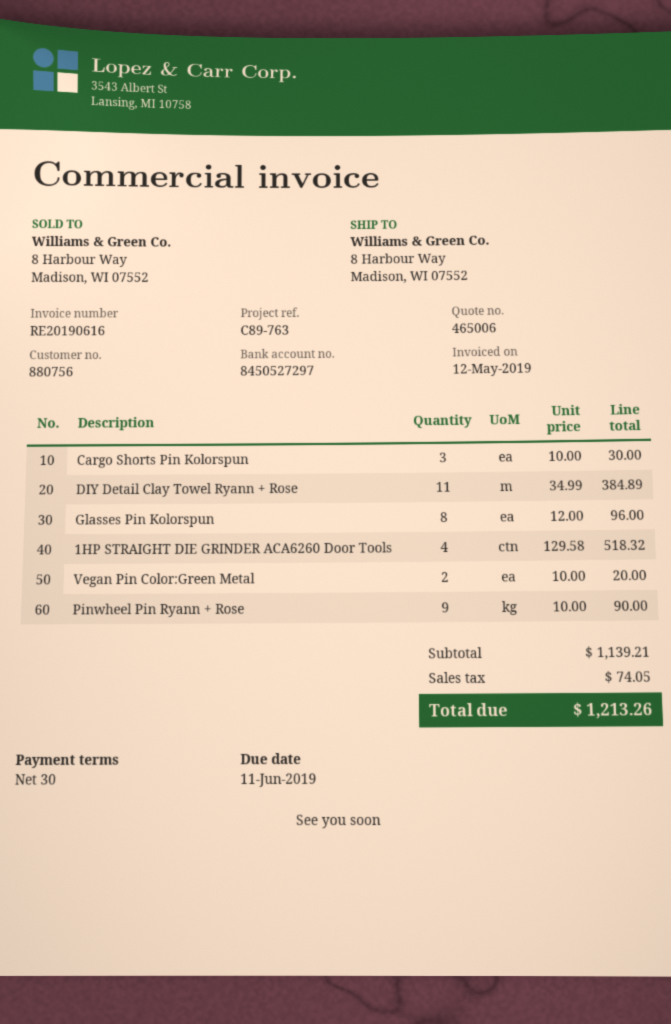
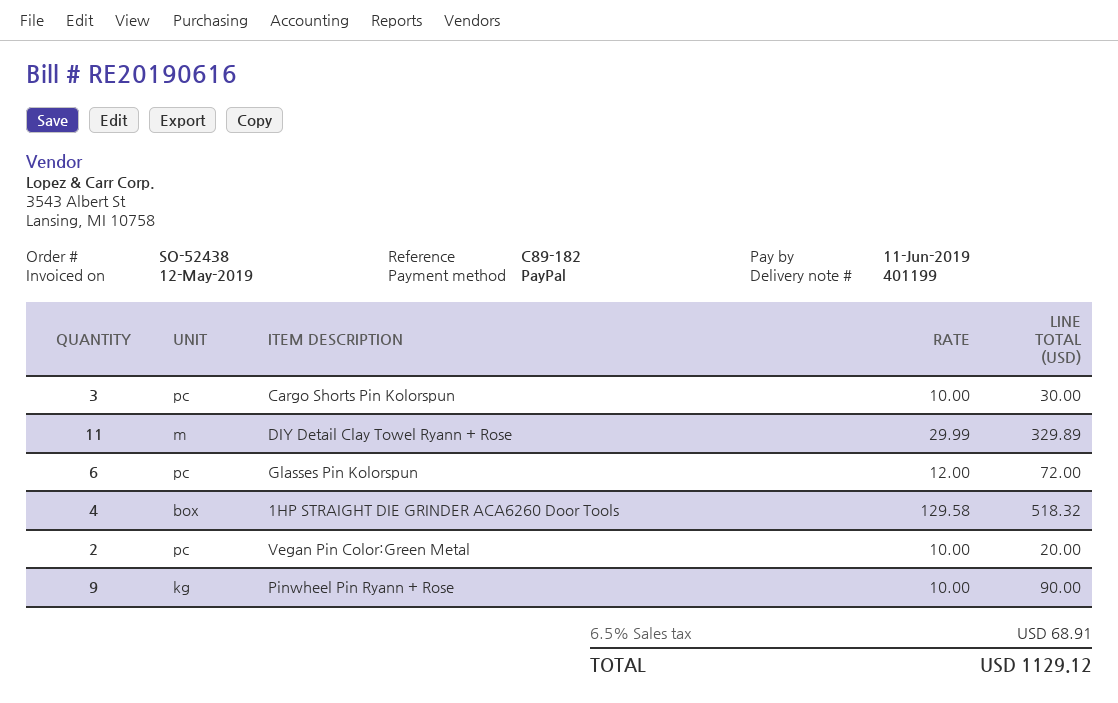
reference: C89-763 -> C89-182
DIY Detail Clay Towel Ryann + Rose: 11 x 34.99 = 384.89 -> 11 x 29.99 = 329.89
Glasses Pin Kolorspun: 8 x 12.00 = 96.00 -> 6 x 12.00 = 72.00
tax: 74.05 -> 68.91
total: 1213.26 -> 1129.12

